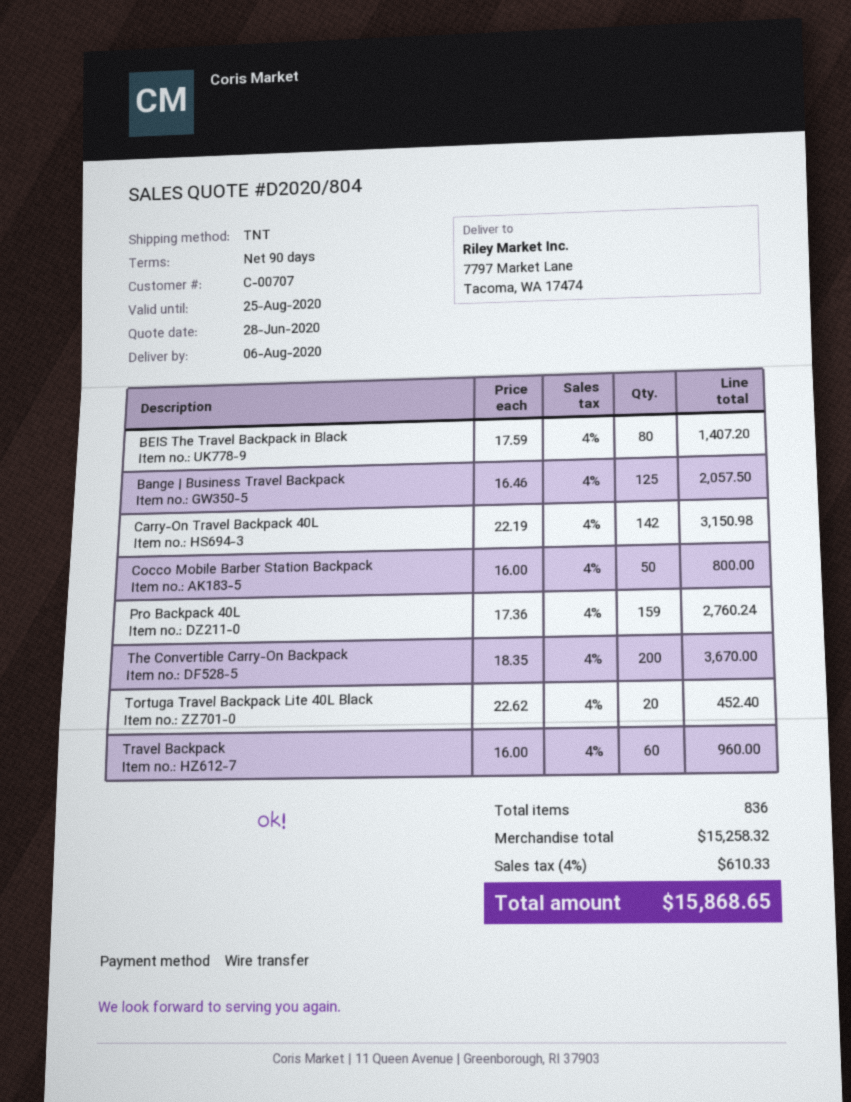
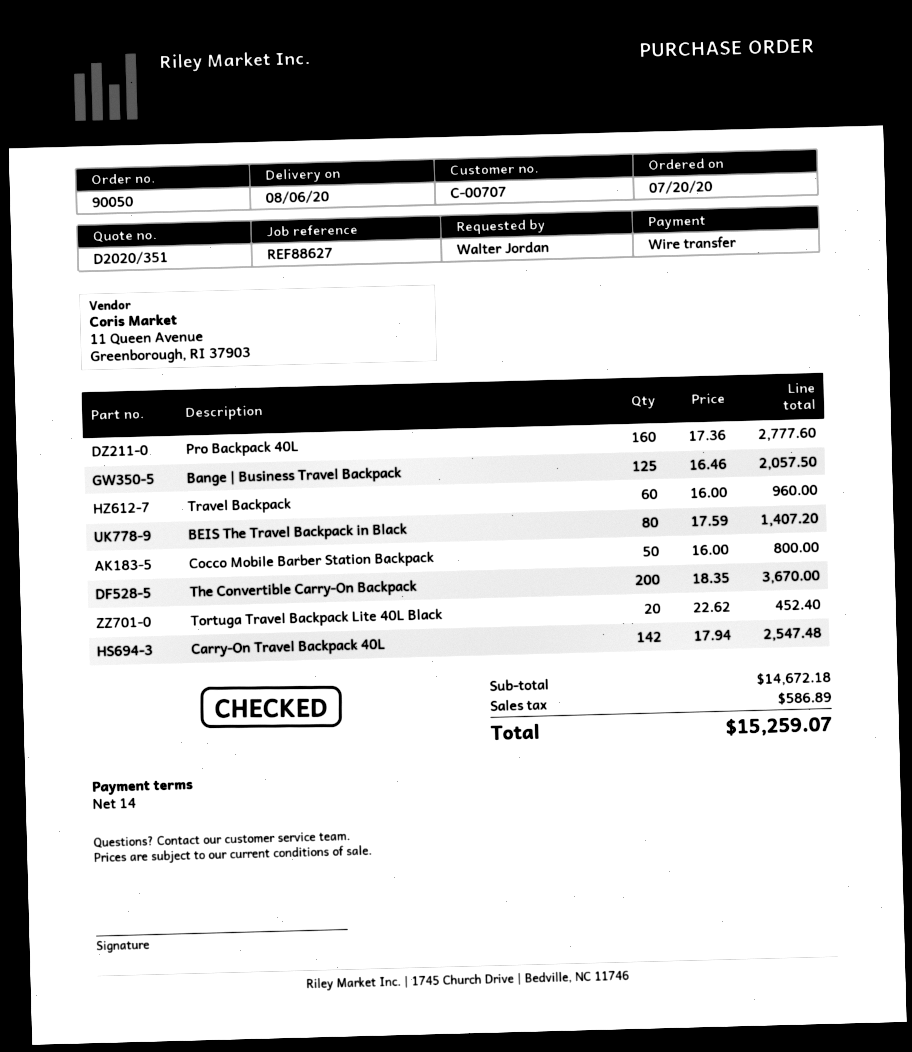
quote number: D2020/804 -> D2020/351
payment terms: 90 days -> 14 days
Carry-On Travel Backpack 40L: 142 x 22.19 = 3150.98 -> 142 x 17.94 = 2547.48
Pro Backpack 40L: 159 x 17.36 = 2760.24 -> 160 x 17.36 = 2777.60
subtotal: 15258.32 -> 14672.18
tax: 610.33 -> 586.89
total: 15868.65 -> 15259.07

